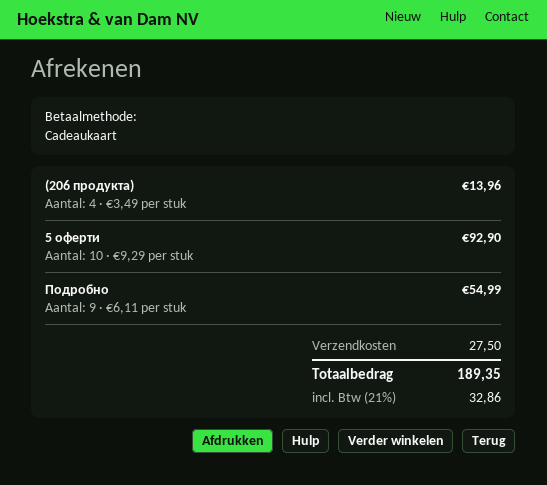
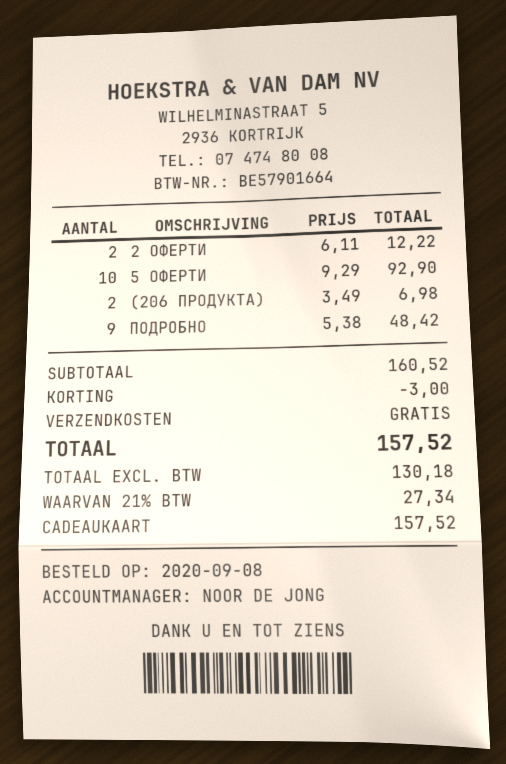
(206 продукта): 4 x 3.49 = 13.96 -> 2 x 3.49 = 6.98
Подробно: 9 x 6.11 = 54.99 -> 9 x 5.38 = 48.42
2 ОФЕРТИ: none -> 2 x 6.11 = 12.22
discount: none -> 3.00
shipping: 27.50 -> 0.00
tax: 21% = 32.86 -> 21% = 27.34
total: 189.35 -> 157.52

